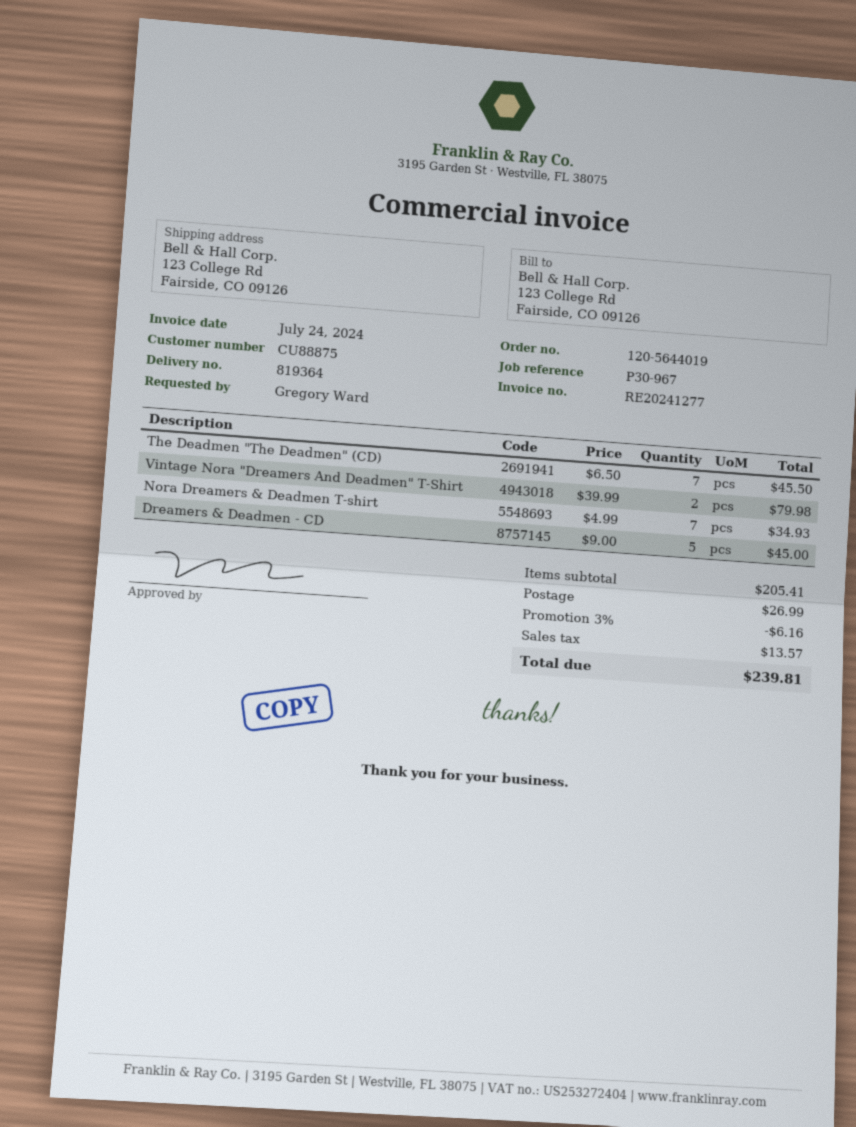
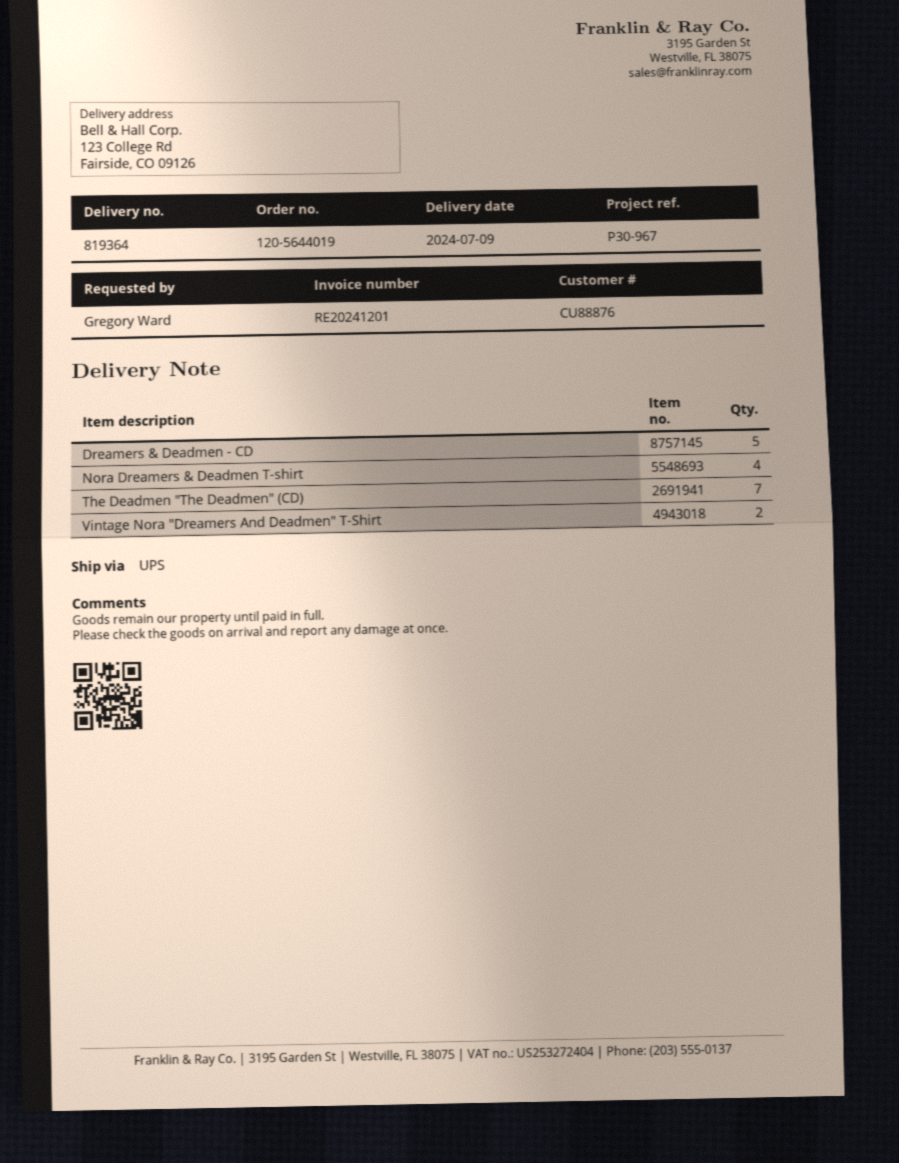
invoice number: RE20241277 -> RE20241201
customer number: CU88875 -> CU88876
Nora Dreamers & Deadmen T-shirt: 7 -> 4

